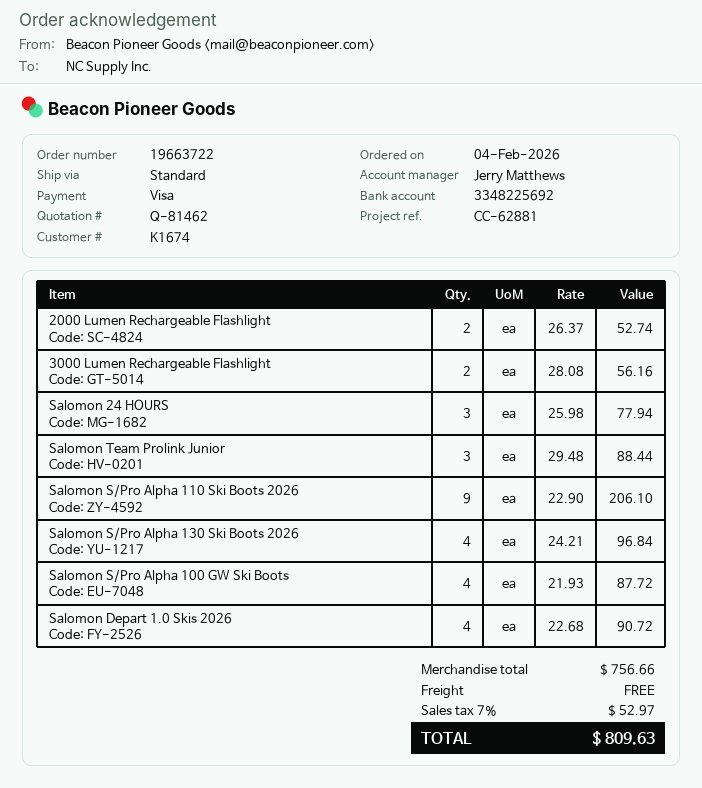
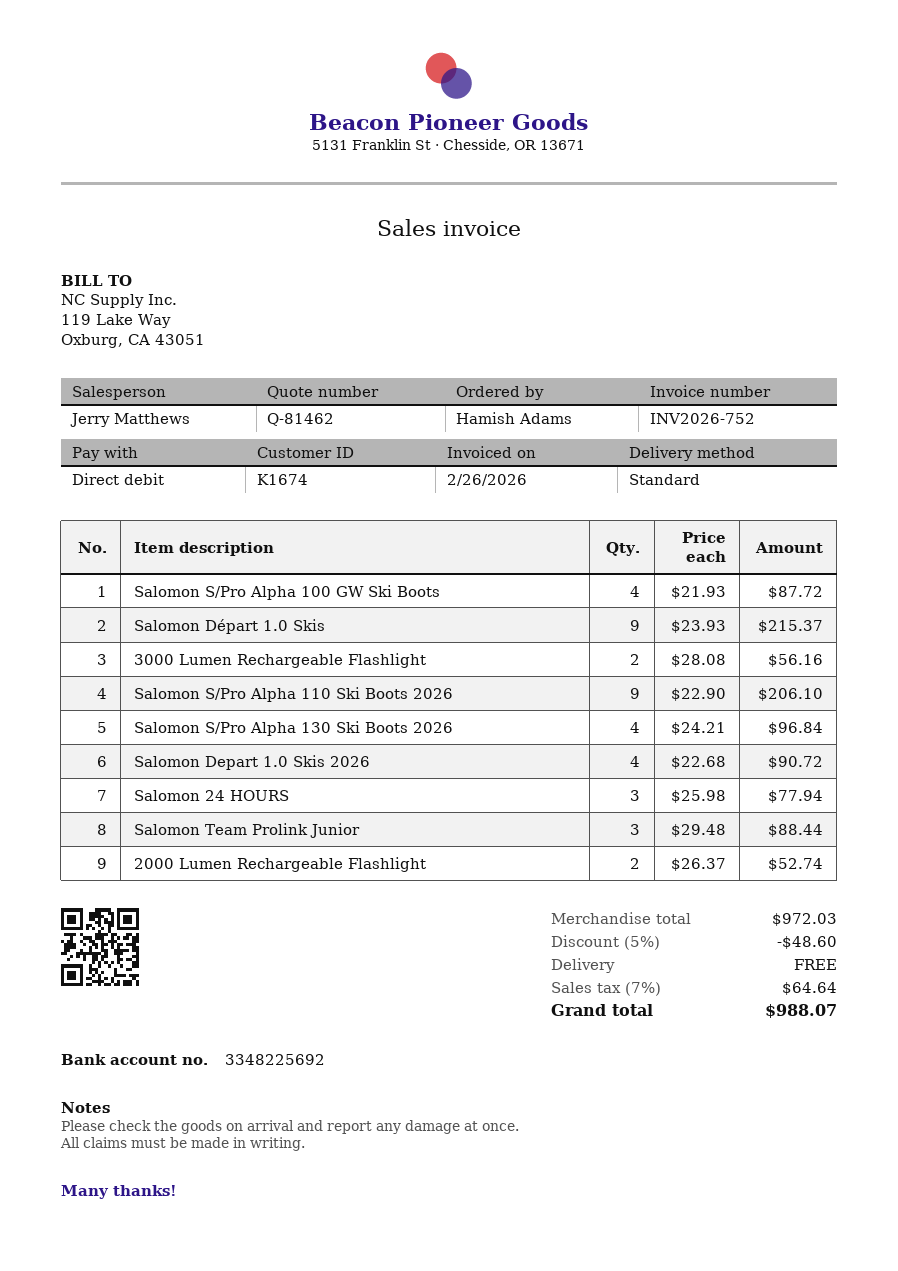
payment method: Visa -> direct debit
Salomon Départ 1.0 Skis: none -> 9 x 23.93 = 215.37
subtotal: 756.66 -> 972.03
discount: none -> 5% = 48.60
tax: 7% = 52.97 -> 7% = 64.64
total: 809.63 -> 988.07

